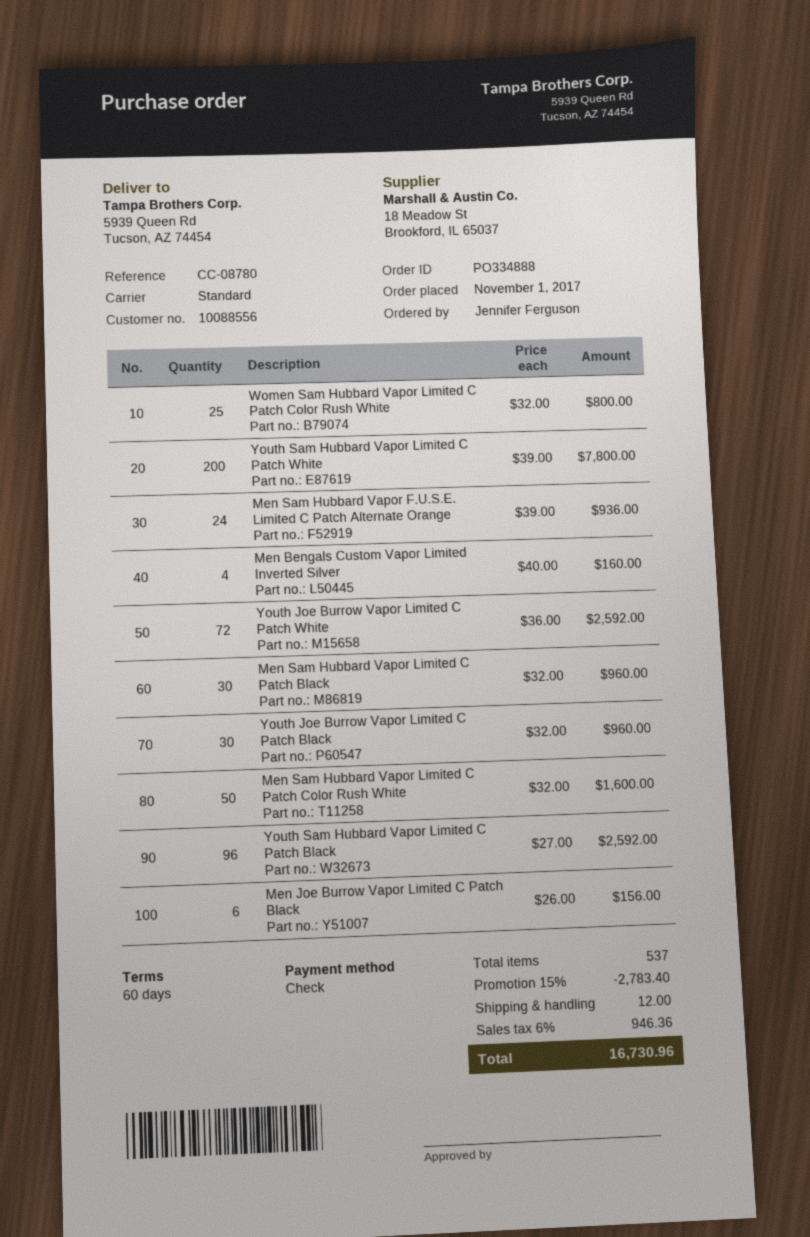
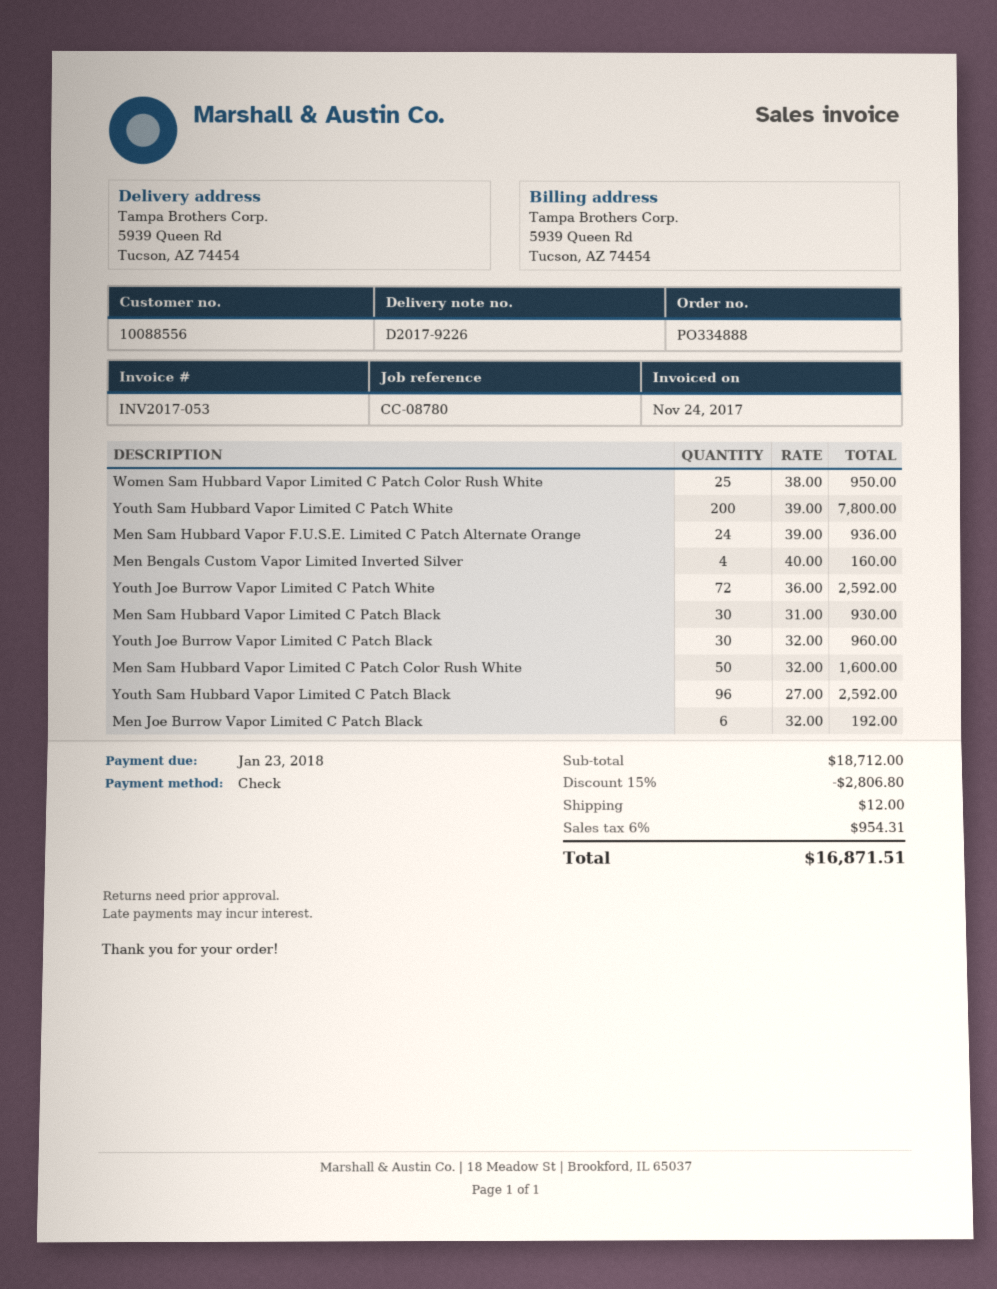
Women Sam Hubbard Vapor Limited C Patch Color Rush White: 25 x 32.00 = 800.00 -> 25 x 38.00 = 950.00
Men Sam Hubbard Vapor Limited C Patch Black: 30 x 32.00 = 960.00 -> 30 x 31.00 = 930.00
Men Joe Burrow Vapor Limited C Patch Black: 6 x 26.00 = 156.00 -> 6 x 32.00 = 192.00
discount: 15% = 2783.40 -> 15% = 2806.80
tax: 6% = 946.36 -> 6% = 954.31
total: 16730.96 -> 16871.51

